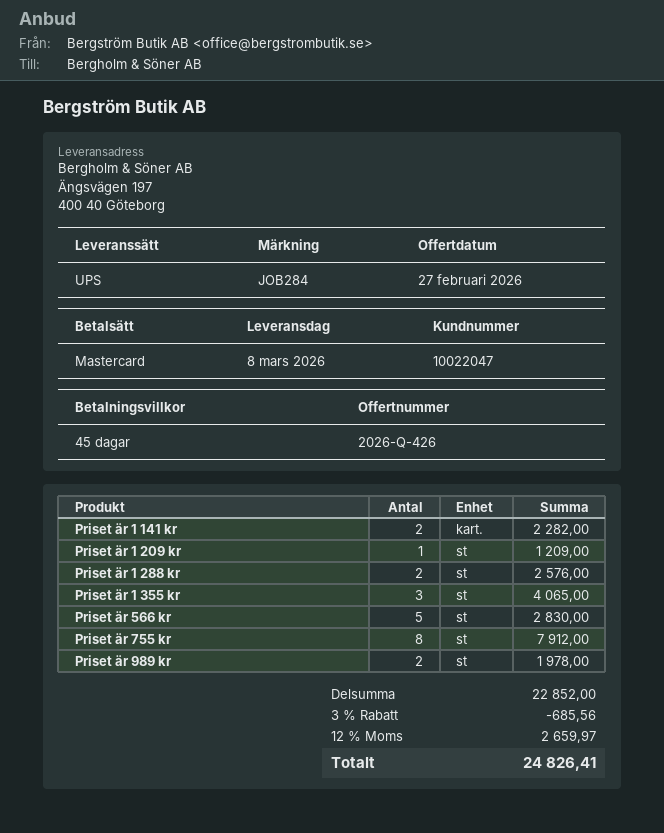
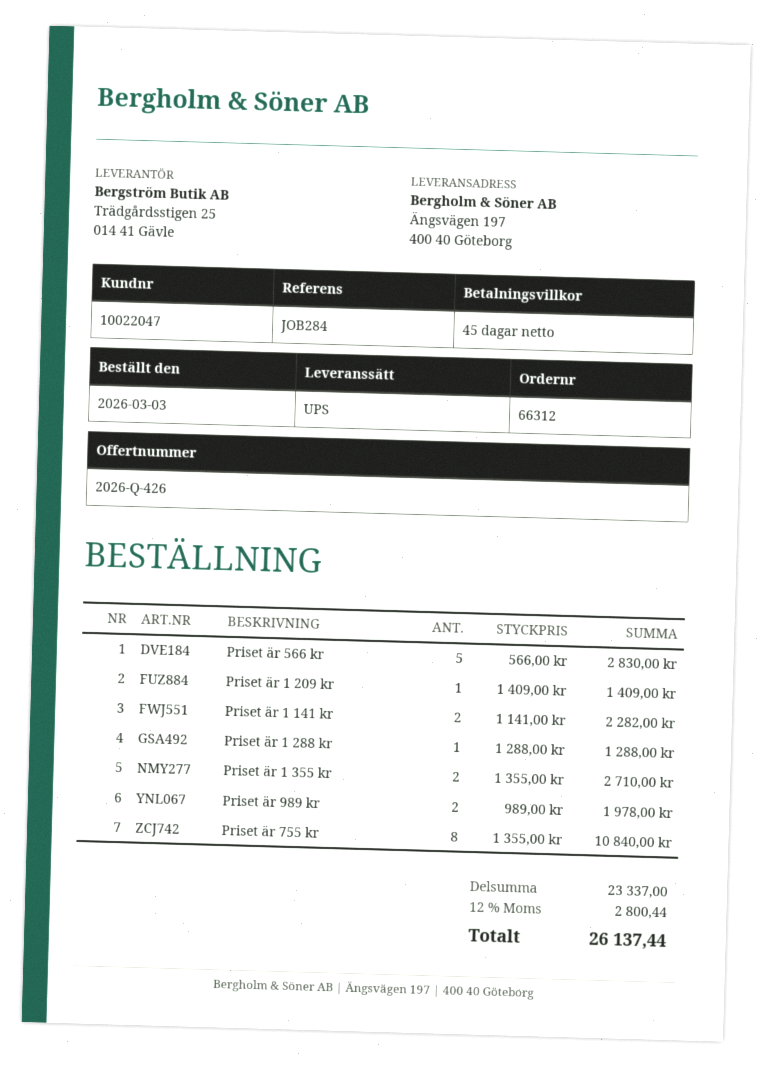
Priset är 1 209 kr: 1 for 1209.00 -> 1 for 1409.00
Priset är 1 288 kr: 2 for 2576.00 -> 1 for 1288.00
Priset är 1 355 kr: 3 for 4065.00 -> 2 for 2710.00
Priset är 755 kr: 8 for 7912.00 -> 8 for 10840.00
subtotal: 22852.00 -> 23337.00
discount: 3% = 685.56 -> none
tax: 12% = 2659.97 -> 12% = 2800.44
total: 24826.41 -> 26137.44

